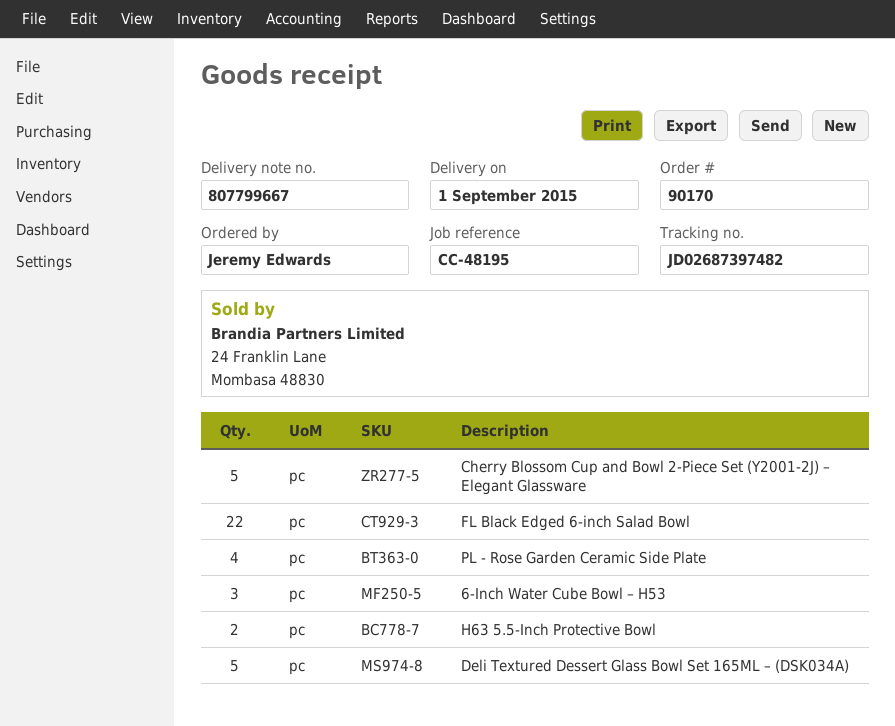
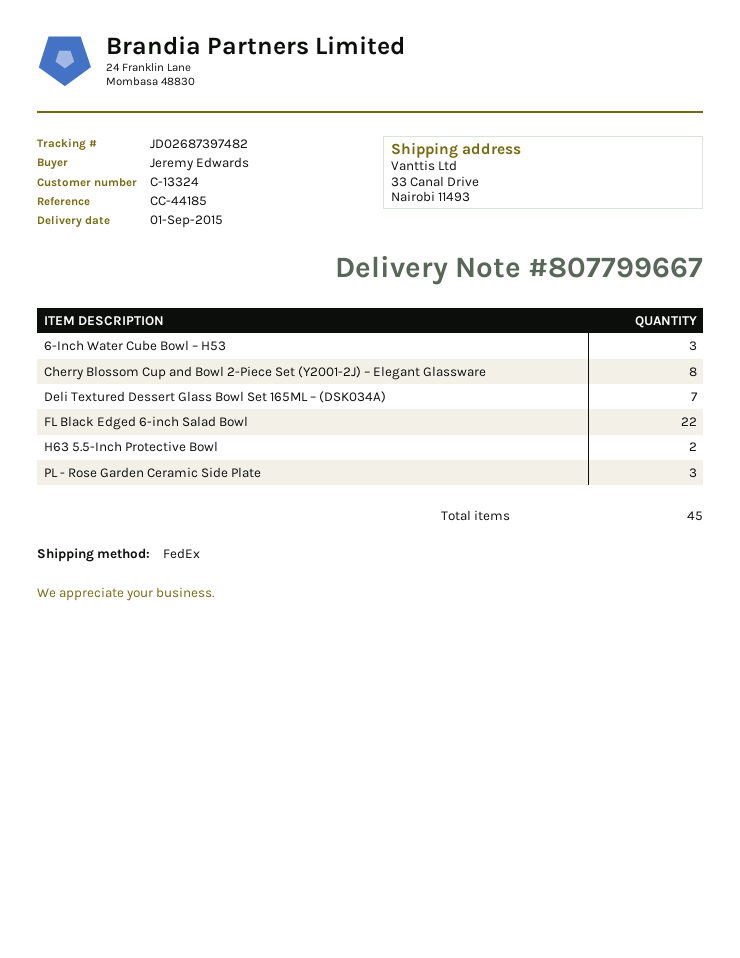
reference: CC-48195 -> CC-44185
Cherry Blossom Cup and Bowl 2-Piece Set (Y2001-2J) – Elegant Glassware: 5 -> 8
PL - Rose Garden Ceramic Side Plate: 4 -> 3
Deli Textured Dessert Glass Bowl Set 165ML – (DSK034A): 5 -> 7

